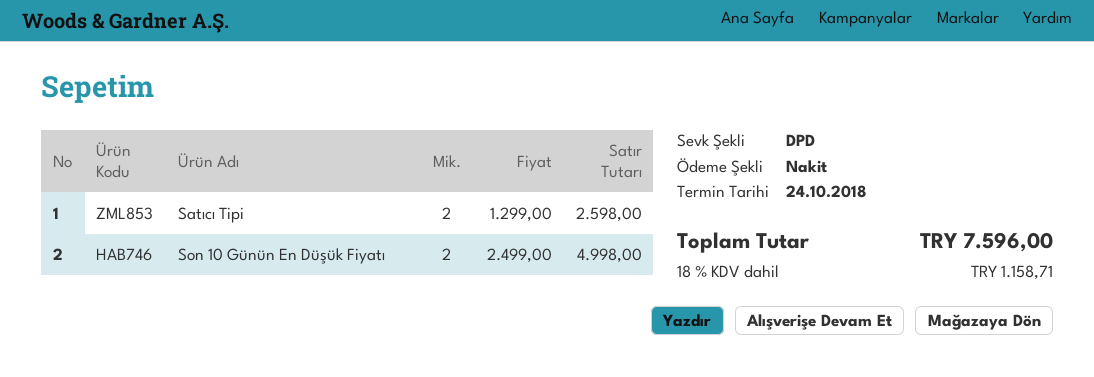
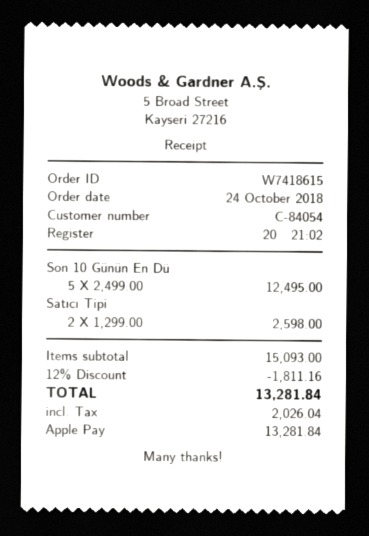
payment method: cash -> Apple Pay
Son 10 Günün En Düşük Fiyatı: 2 x 2499.00 = 4998.00 -> 5 x 2499.00 = 12495.00
discount: none -> 12% = 1811.16
tax: 1158.71 -> 2026.04
total: 7596.00 -> 13281.84

